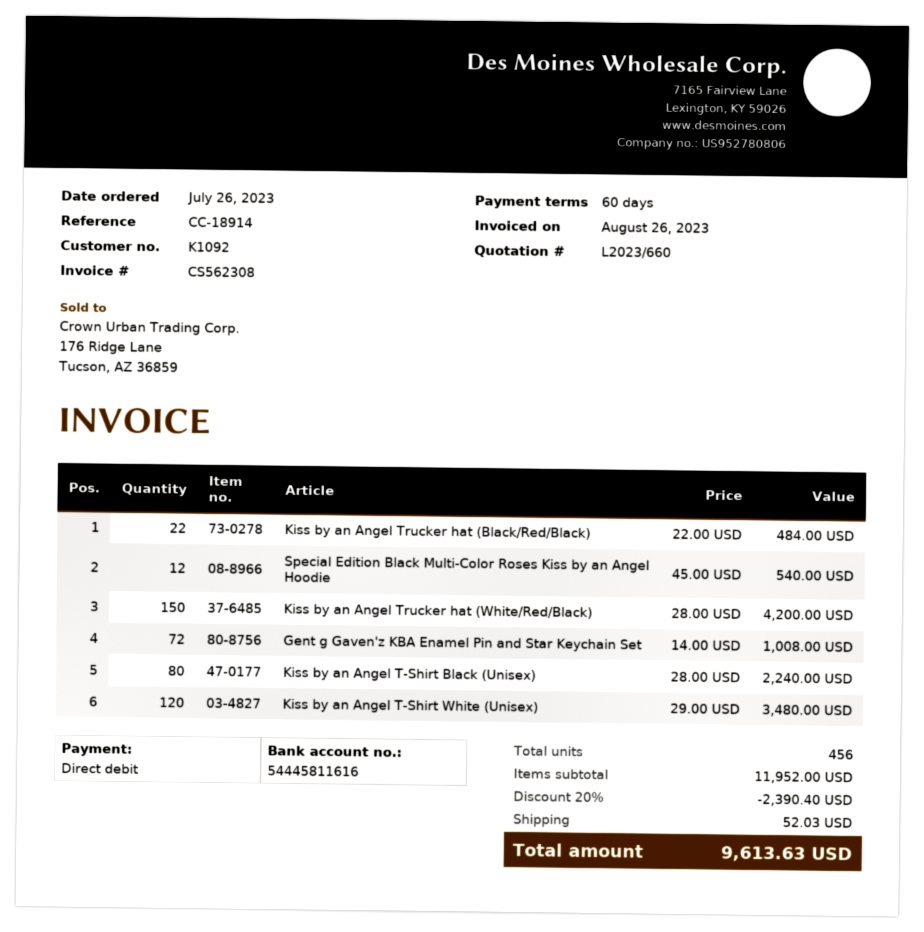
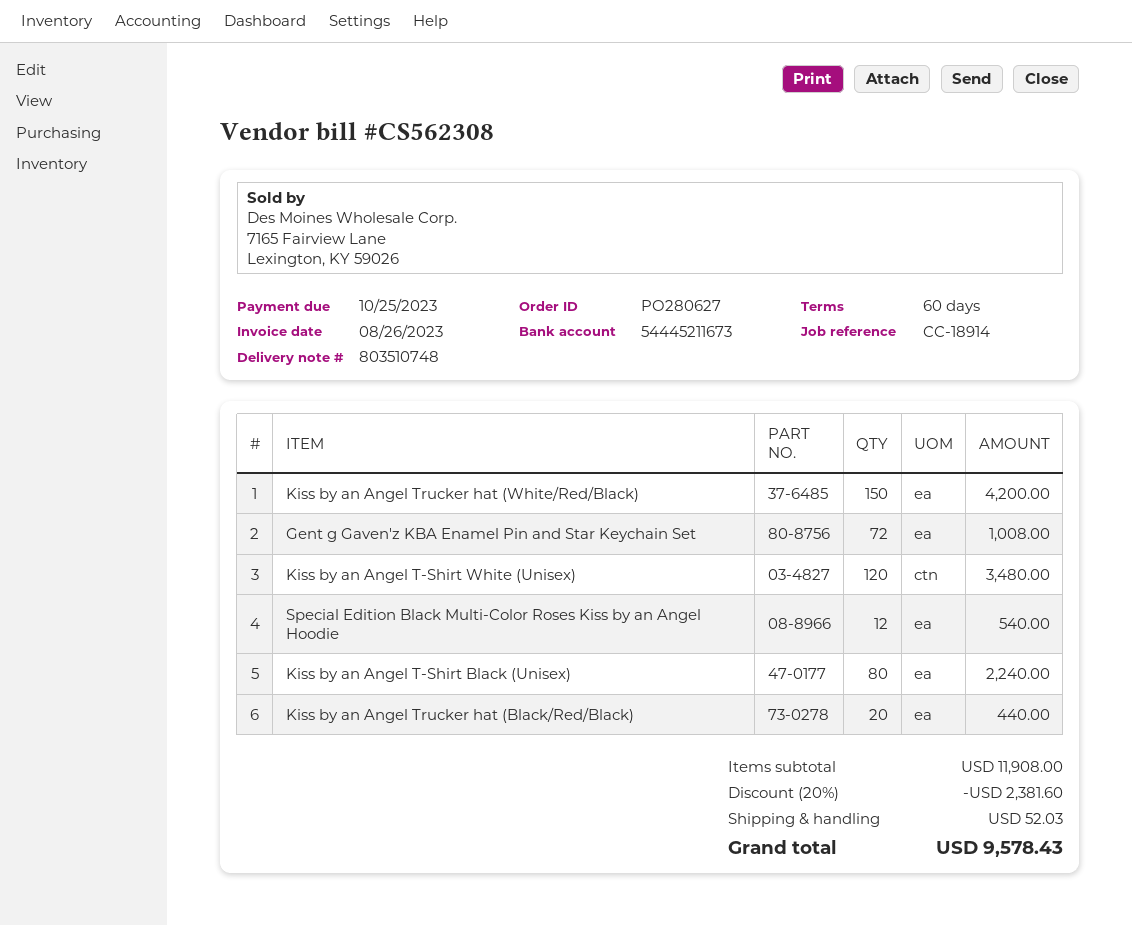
bank account: 54445811616 -> 54445211673
Kiss by an Angel Trucker hat (Black/Red/Black): 22 for 484.00 -> 20 for 440.00
subtotal: 11952.00 -> 11908.00
discount: 20% = 2390.40 -> 20% = 2381.60
total: 9613.63 -> 9578.43

